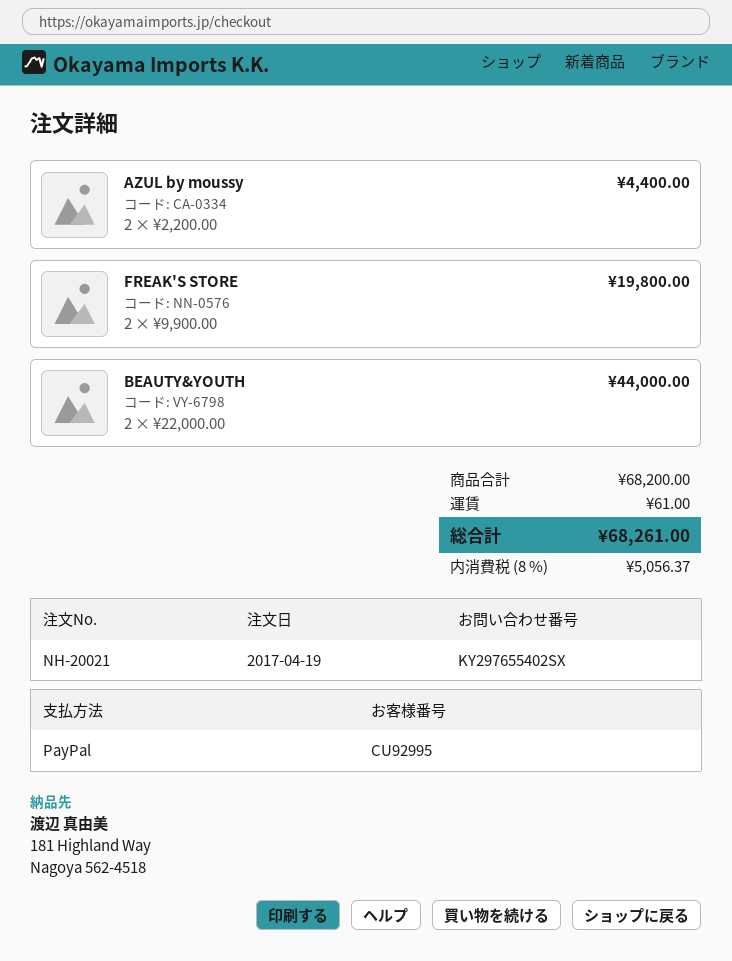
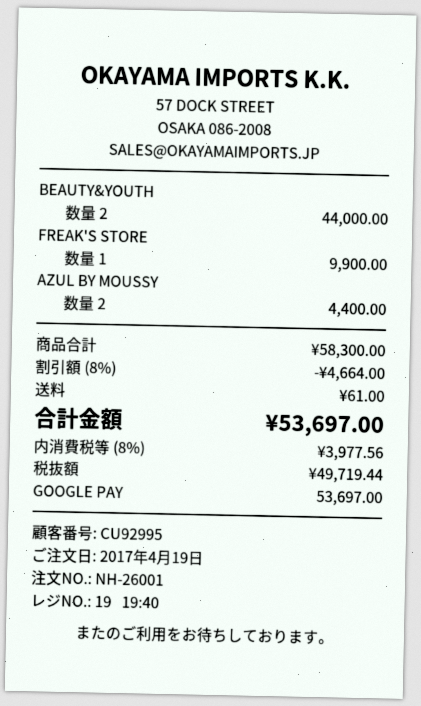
order number: NH-20021 -> NH-26001
payment method: PayPal -> Google Pay
FREAK'S STORE: 2 for 19800.00 -> 1 for 9900.00
subtotal: 68200.00 -> 58300.00
discount: none -> 8% = 4664.00
tax: 8% = 5056.37 -> 8% = 3977.56
total: 68261.00 -> 53697.00

